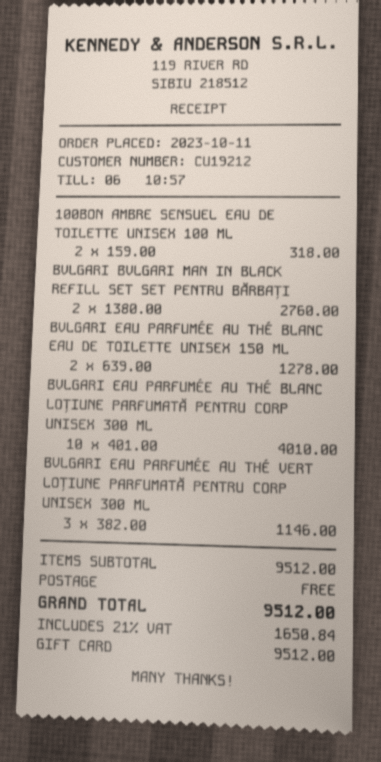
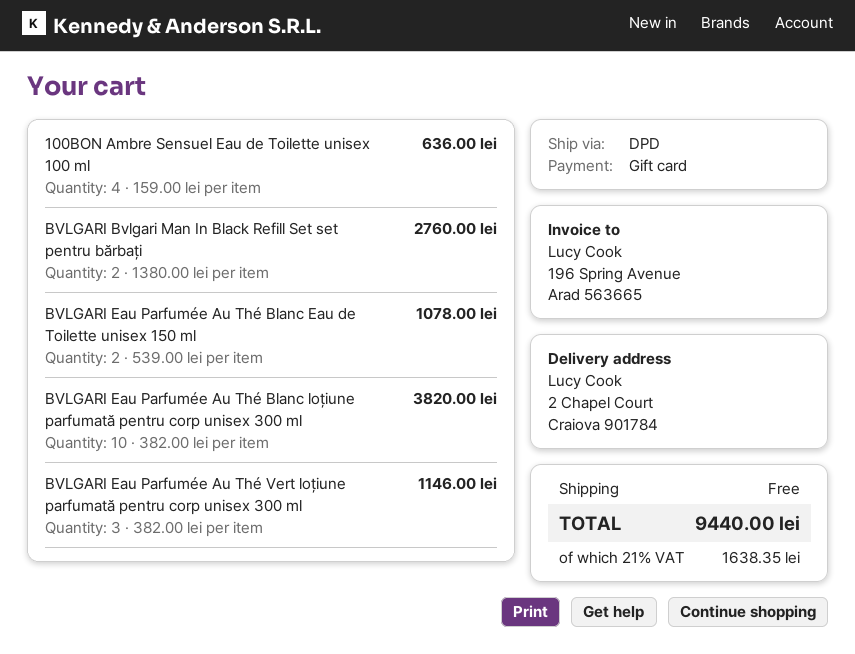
100BON AMBRE SENSUEL EAU DE TOILETTE UNISEX 100 ML: 2 x 159.00 = 318.00 -> 4 x 159.00 = 636.00
BVLGARI EAU PARFUMÉE AU THÉ BLANC EAU DE TOILETTE UNISEX 150 ML: 2 x 639.00 = 1278.00 -> 2 x 539.00 = 1078.00
BVLGARI EAU PARFUMÉE AU THÉ BLANC LOȚIUNE PARFUMATĂ PENTRU CORP UNISEX 300 ML: 10 x 401.00 = 4010.00 -> 10 x 382.00 = 3820.00
tax: 21% = 1650.84 -> 21% = 1638.35
total: 9512.00 -> 9440.00

